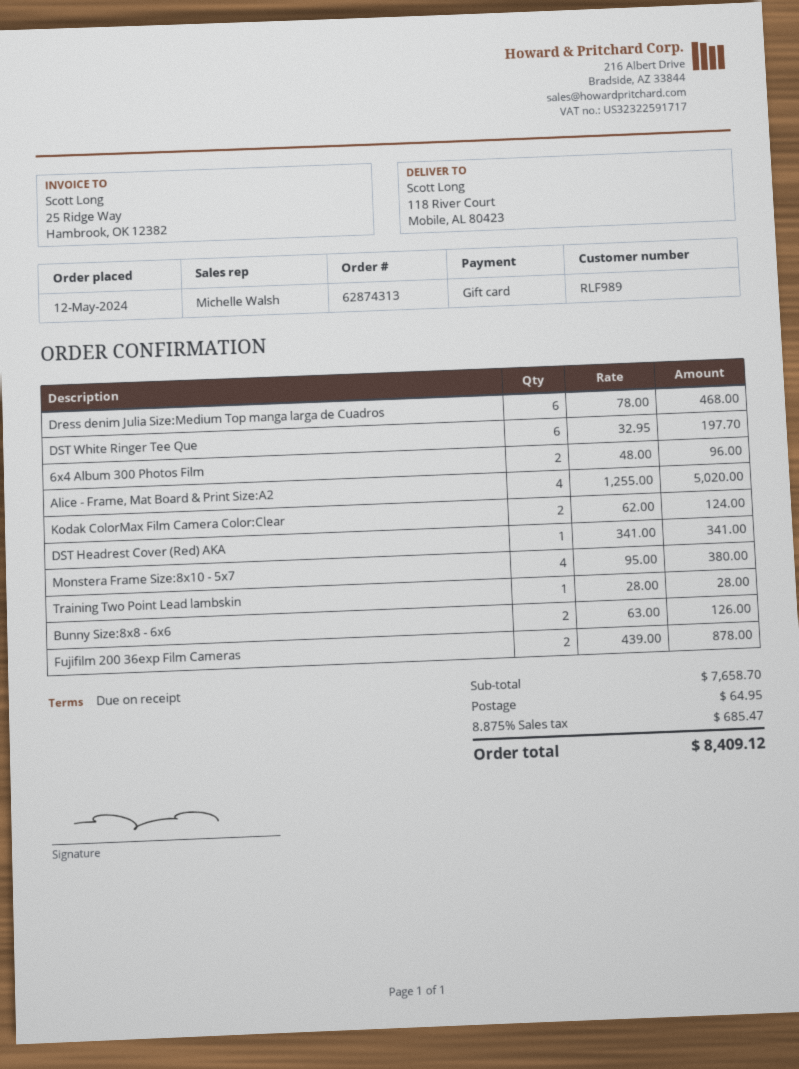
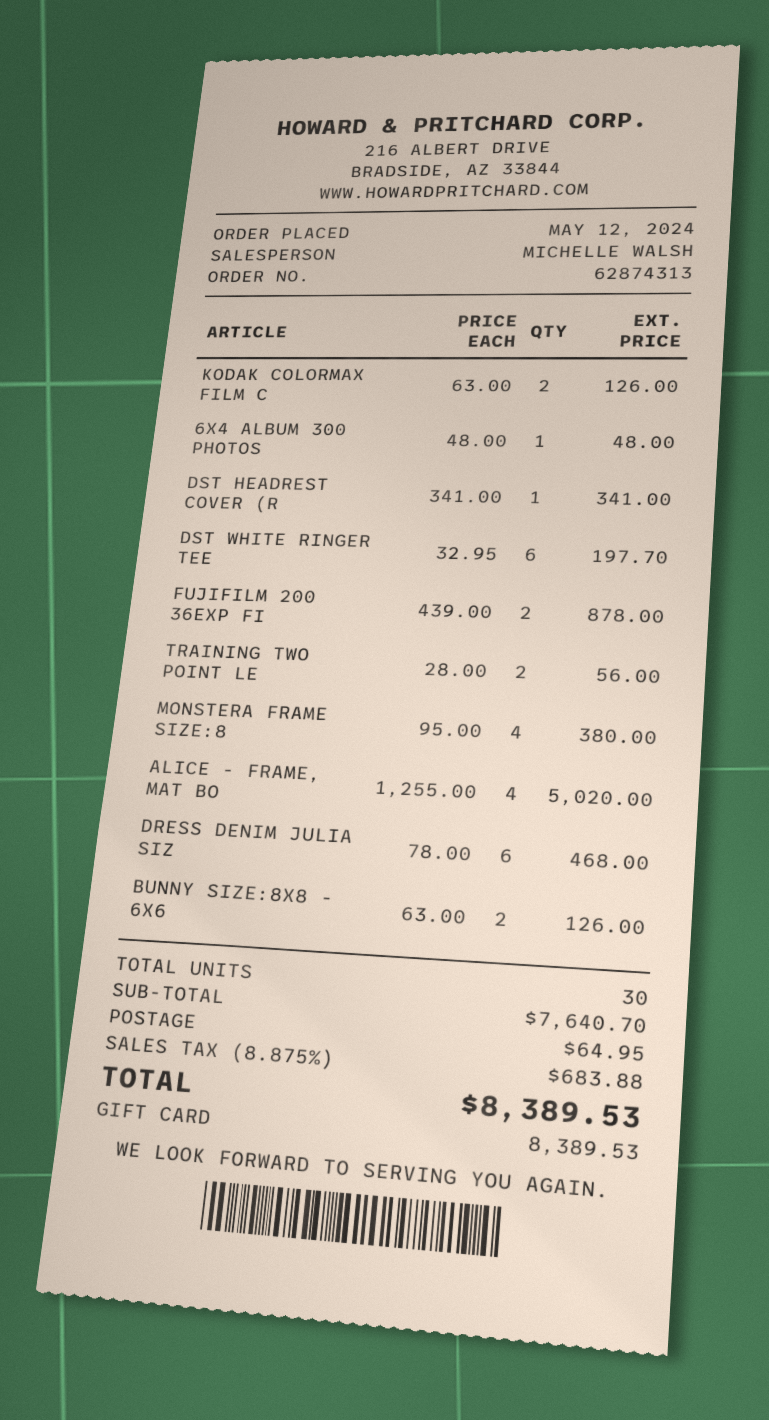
6x4 Album 300 Photos Film: 2 x 48.00 = 96.00 -> 1 x 48.00 = 48.00
Kodak ColorMax Film Camera Color:Clear: 2 x 62.00 = 124.00 -> 2 x 63.00 = 126.00
Training Two Point Lead lambskin: 1 x 28.00 = 28.00 -> 2 x 28.00 = 56.00
subtotal: 7658.70 -> 7640.70
tax: 8.875% = 685.47 -> 8.875% = 683.88
total: 8409.12 -> 8389.53

